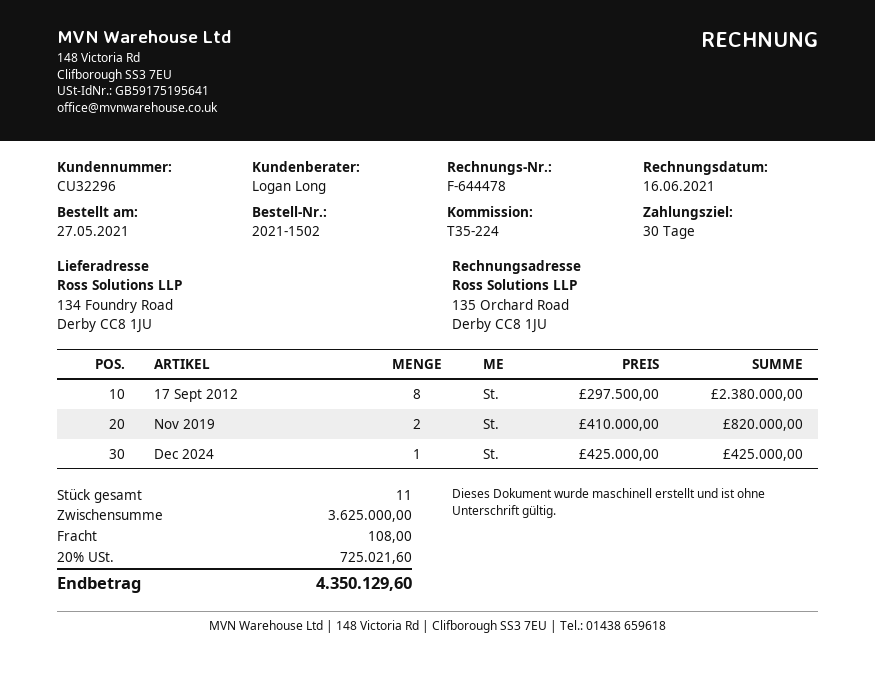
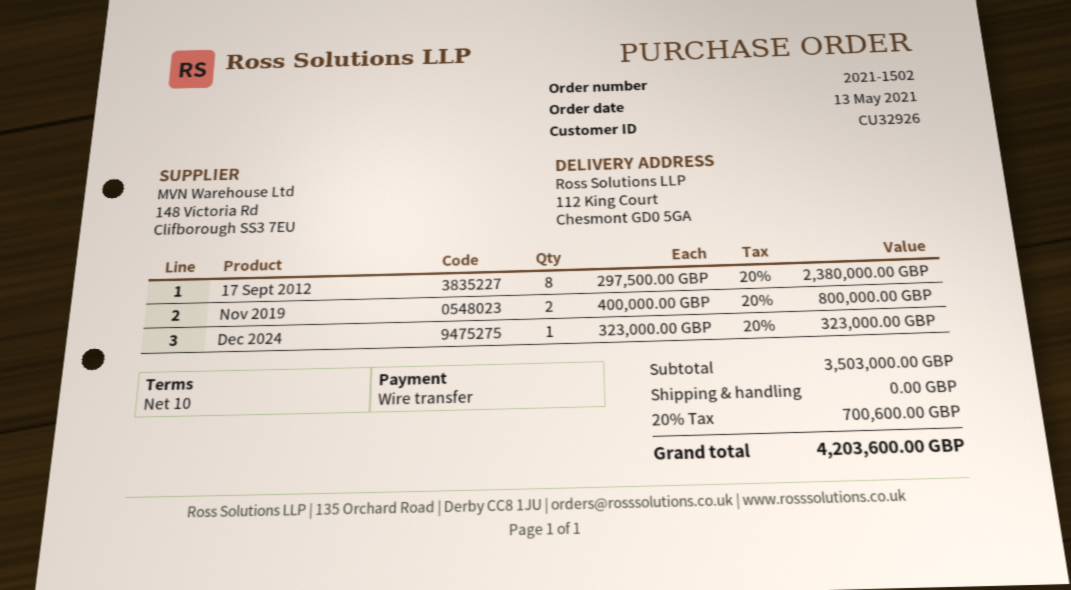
order date: 2021-05-27 -> 2021-05-13
payment terms: 30 days -> 10 days
customer number: CU32296 -> CU32926
ship to: 134 Foundry Road, Derby CC8 1JU -> 112 King Court, Chesmont GD0 5GA
Nov 2019: 2 x 410000.00 = 820000.00 -> 2 x 400000.00 = 800000.00
Dec 2024: 1 x 425000.00 = 425000.00 -> 1 x 323000.00 = 323000.00
subtotal: 3625000.00 -> 3503000.00
shipping: 108.00 -> 0.00
tax: 20% = 725021.60 -> 20% = 700600.00
total: 4350129.60 -> 4203600.00

